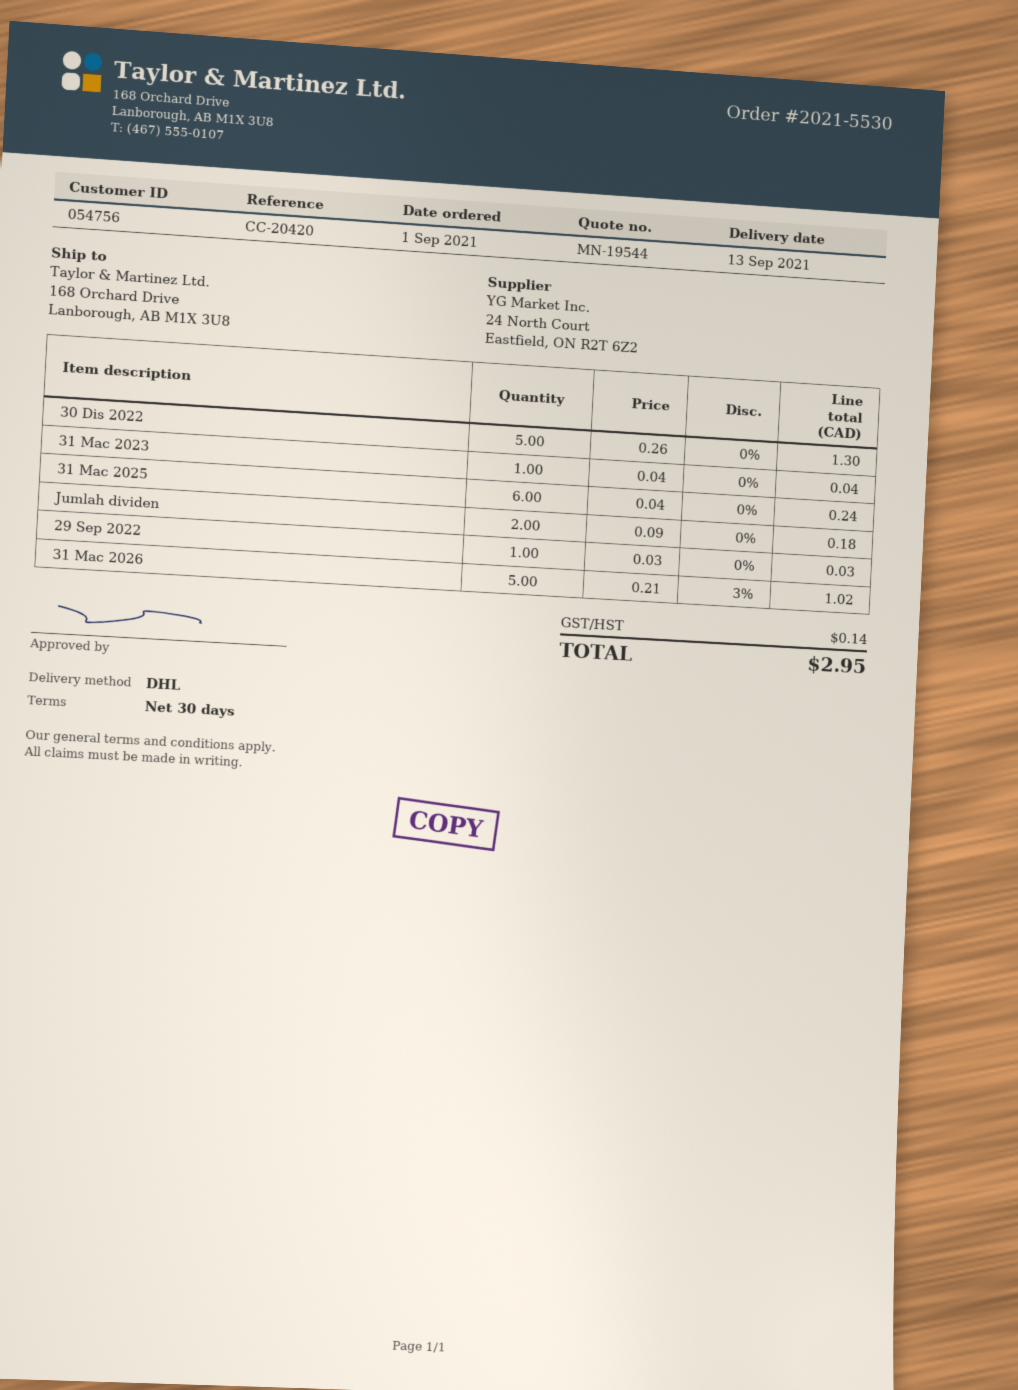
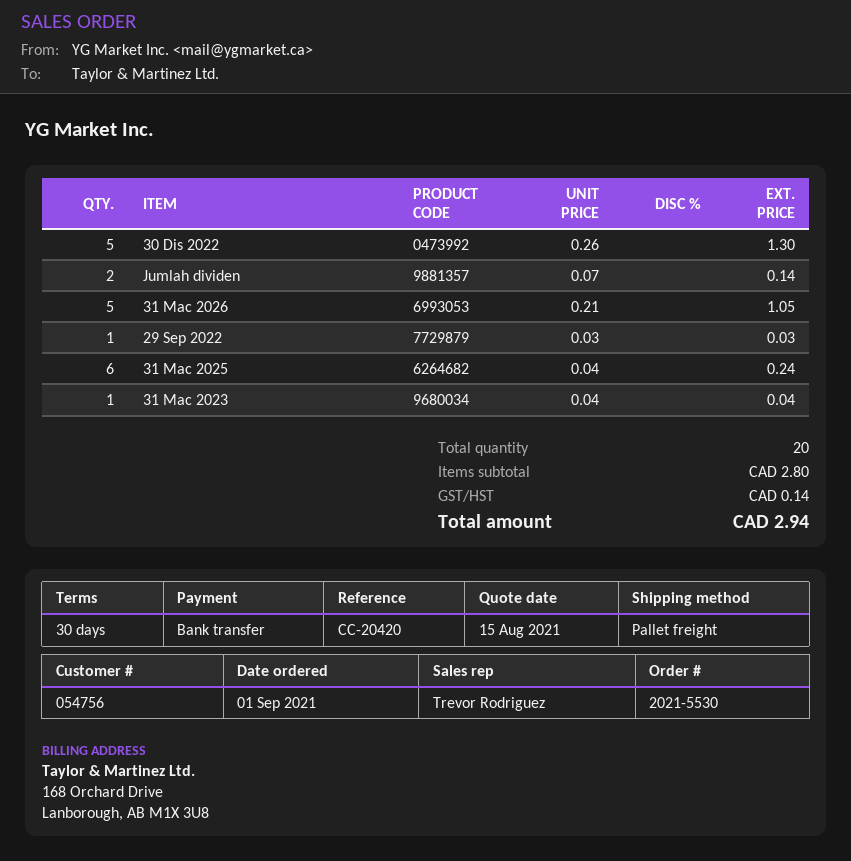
shipping method: DHL -> pallet freight
Jumlah dividen: 2 x 0.09 = 0.18 -> 2 x 0.07 = 0.14
31 Mac 2026: 5 x 0.21 - 3% = 1.02 -> 5 x 0.21 = 1.05
total: 2.95 -> 2.94

